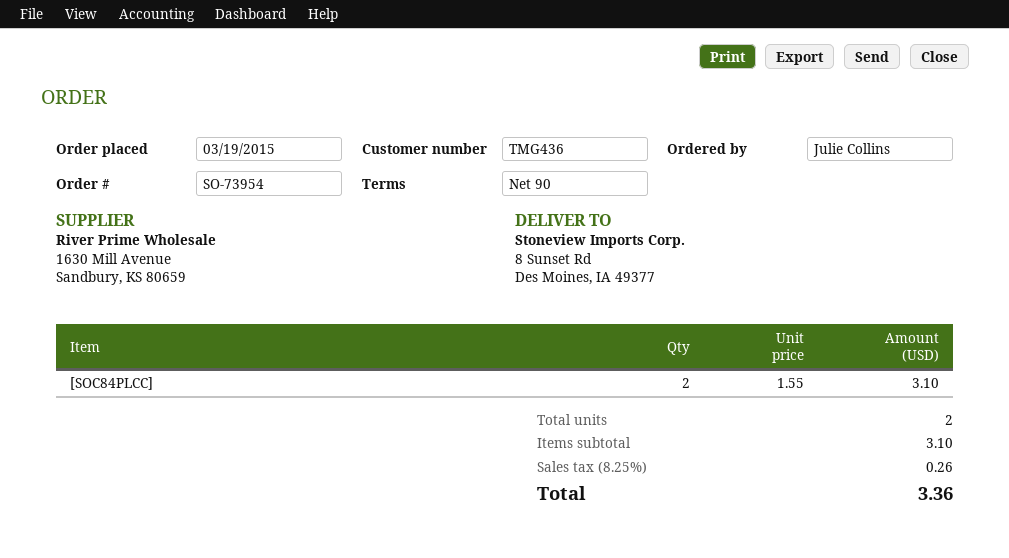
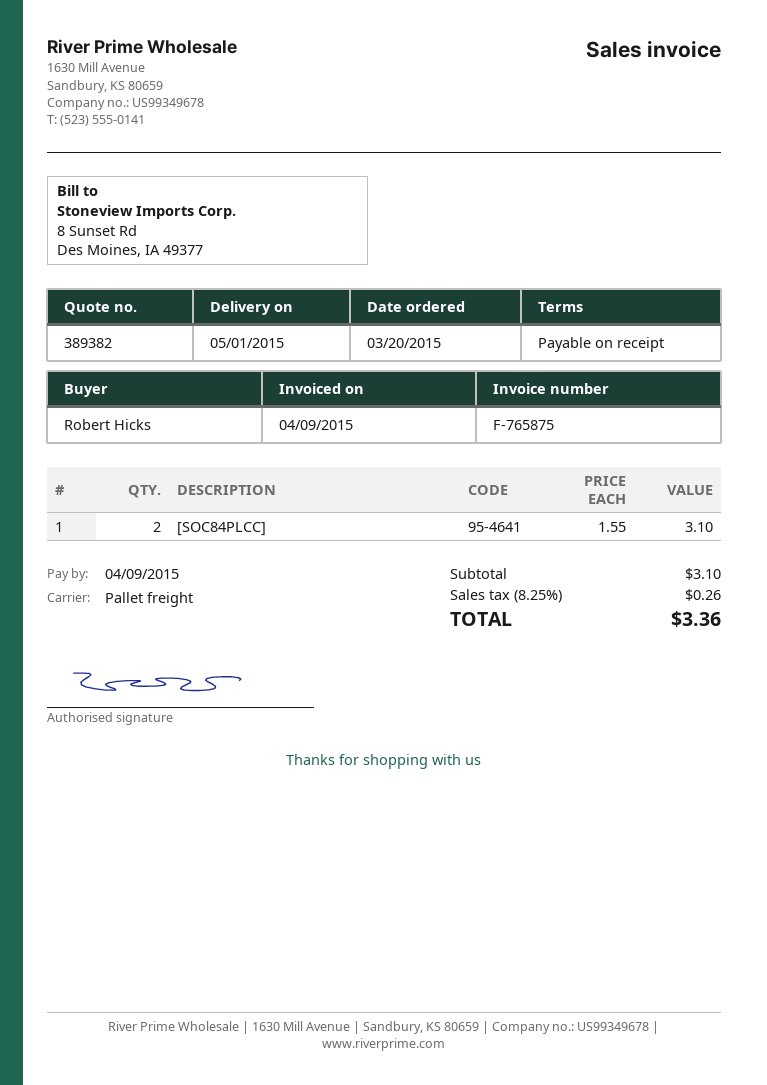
order date: 2015-03-19 -> 2015-03-20
payment terms: 90 days -> on receipt
ordered by: Julie Collins -> Robert Hicks

